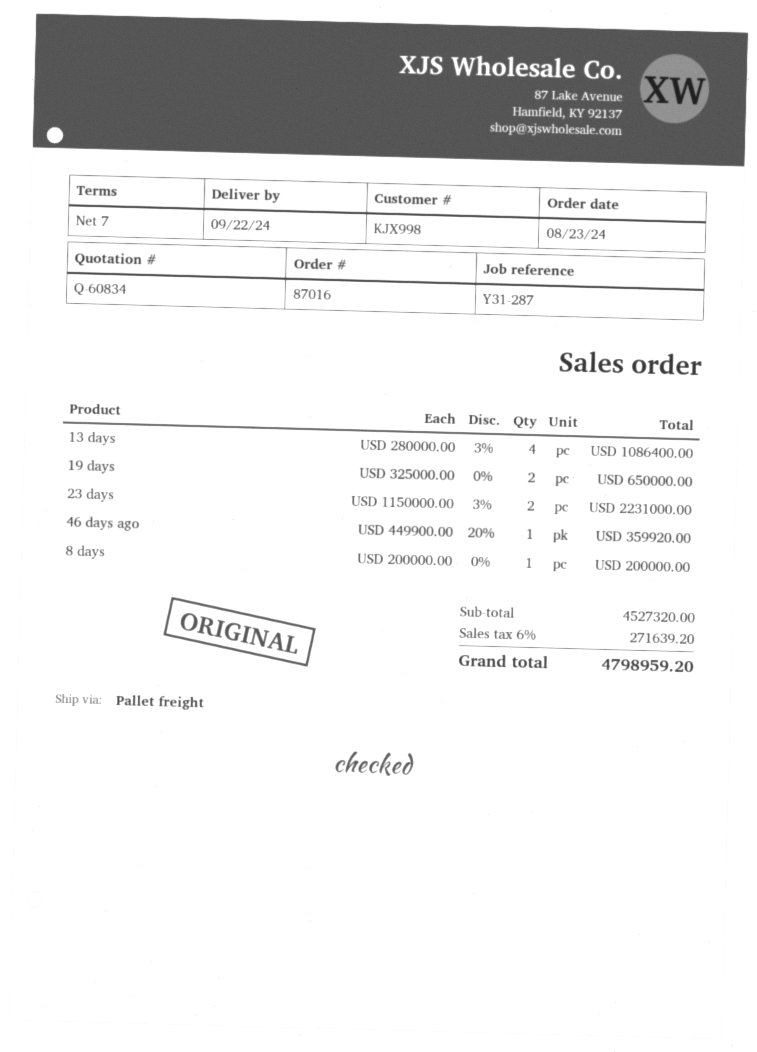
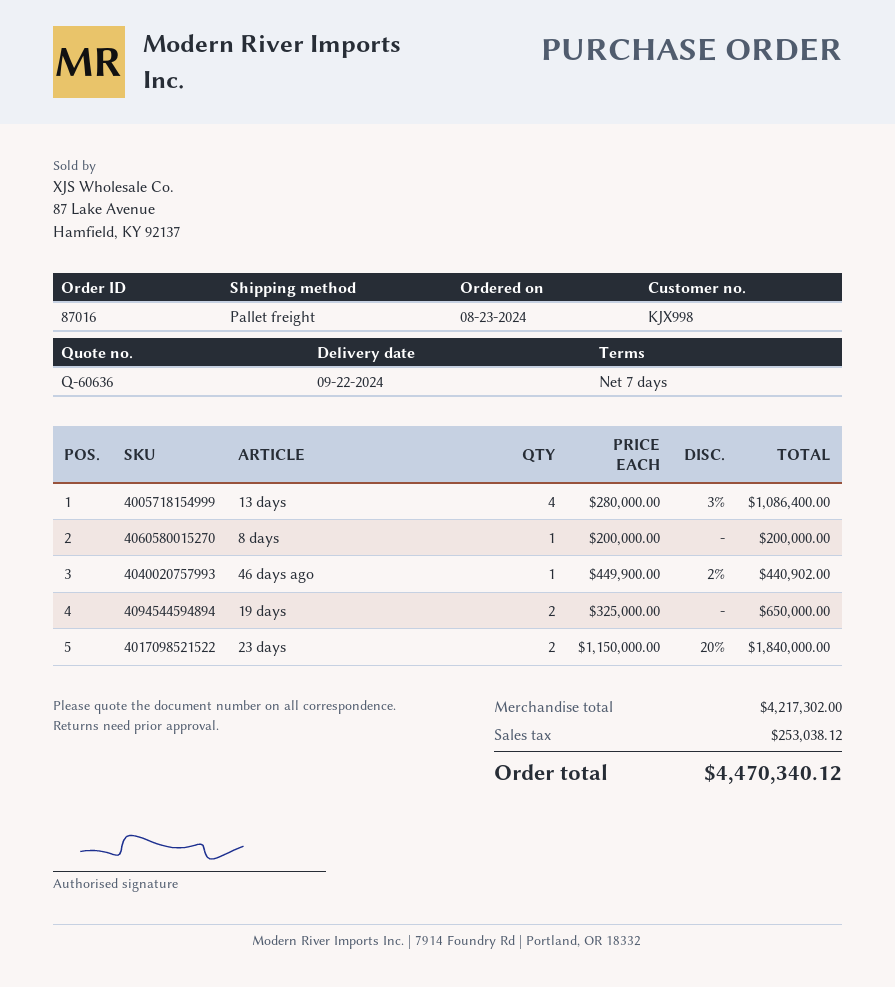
quote number: Q-60834 -> Q-60636
23 days: 2 x 1150000.00 - 3% = 2231000.00 -> 2 x 1150000.00 - 20% = 1840000.00
46 days ago: 1 x 449900.00 - 20% = 359920.00 -> 1 x 449900.00 - 2% = 440902.00
subtotal: 4527320.00 -> 4217302.00
tax: 271639.20 -> 253038.12
total: 4798959.20 -> 4470340.12

